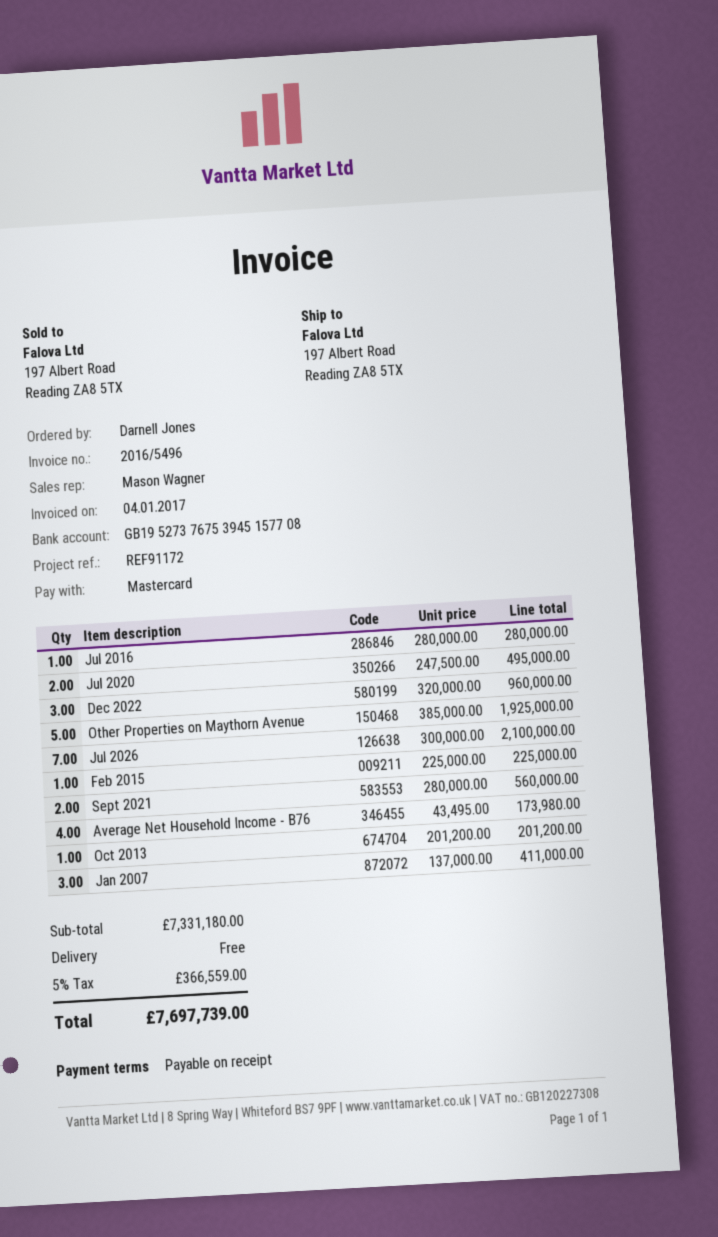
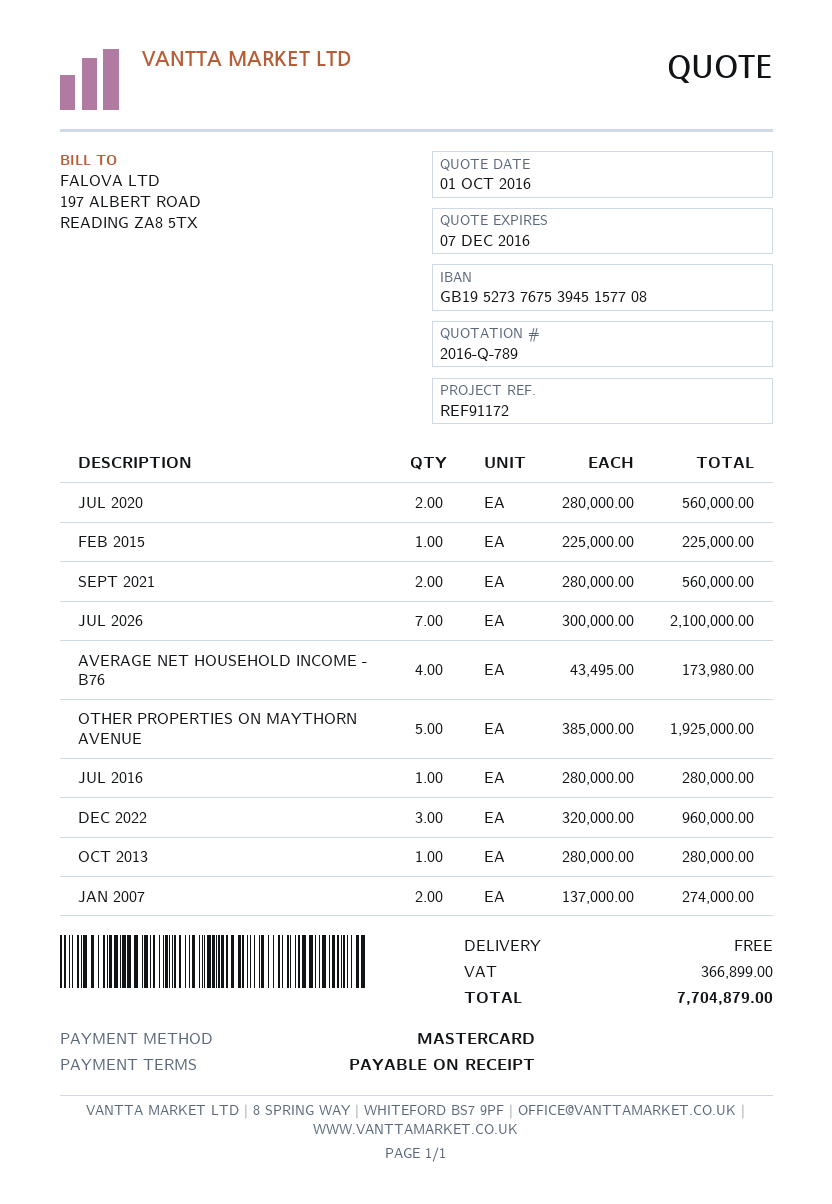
Jul 2020: 2 x 247500.00 = 495000.00 -> 2 x 280000.00 = 560000.00
Oct 2013: 1 x 201200.00 = 201200.00 -> 1 x 280000.00 = 280000.00
Jan 2007: 3 x 137000.00 = 411000.00 -> 2 x 137000.00 = 274000.00
tax: 366559.00 -> 366899.00
total: 7697739.00 -> 7704879.00

